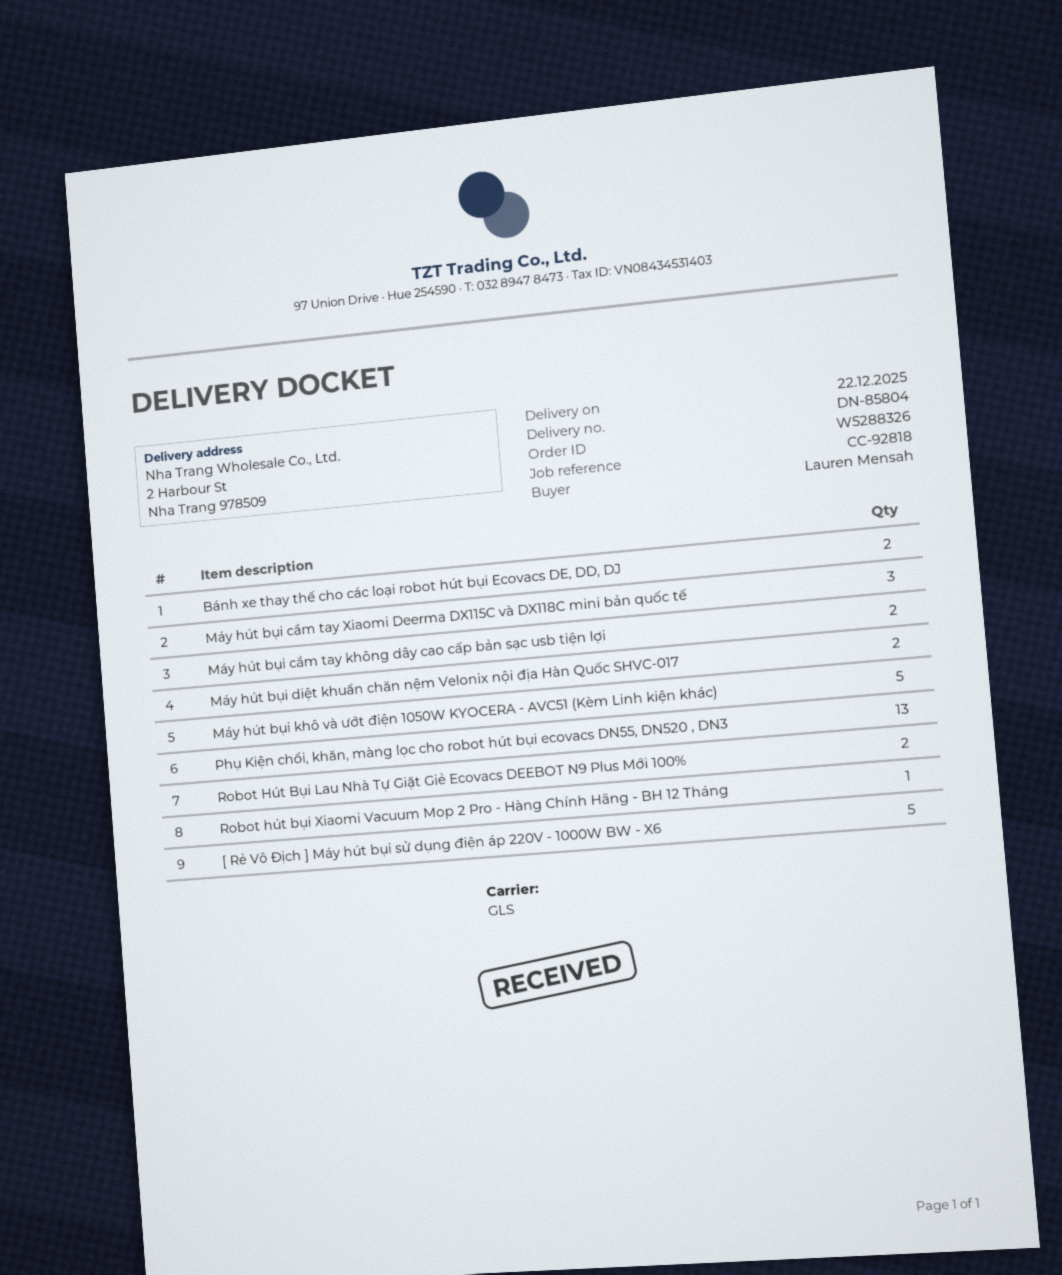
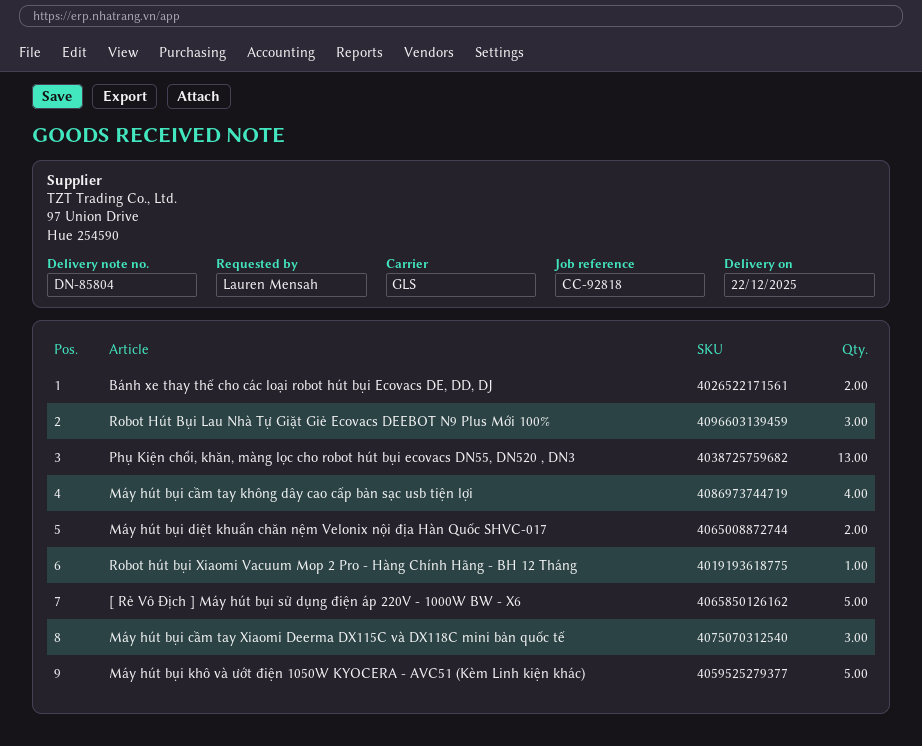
Máy hút bụi cầm tay không dây cao cấp bản sạc usb tiện lợi: 2 -> 4
Robot Hút Bụi Lau Nhà Tự Giặt Giẻ Ecovacs DEEBOT N9 Plus Mới 100%: 2 -> 3

